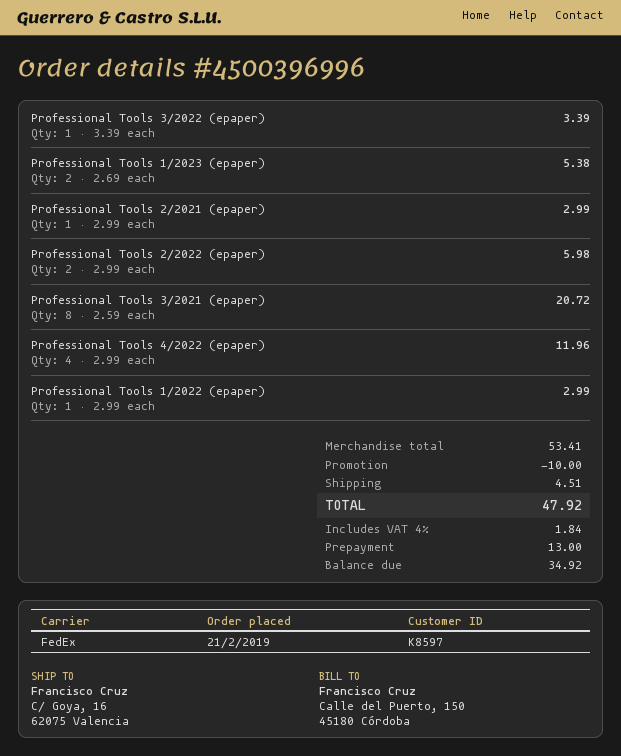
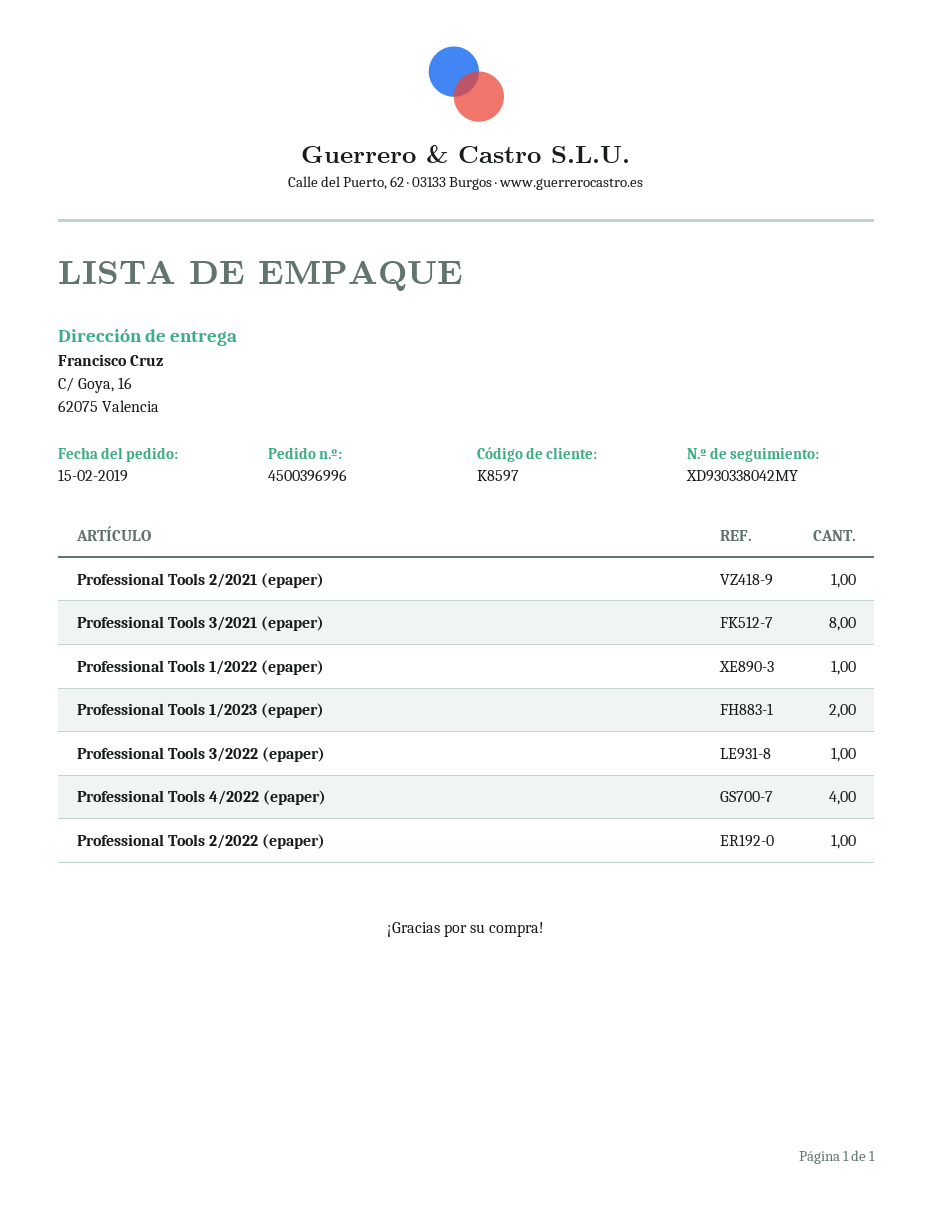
order date: 2019-02-21 -> 2019-02-15
Professional Tools 2/2022 (epaper): 2 -> 1

